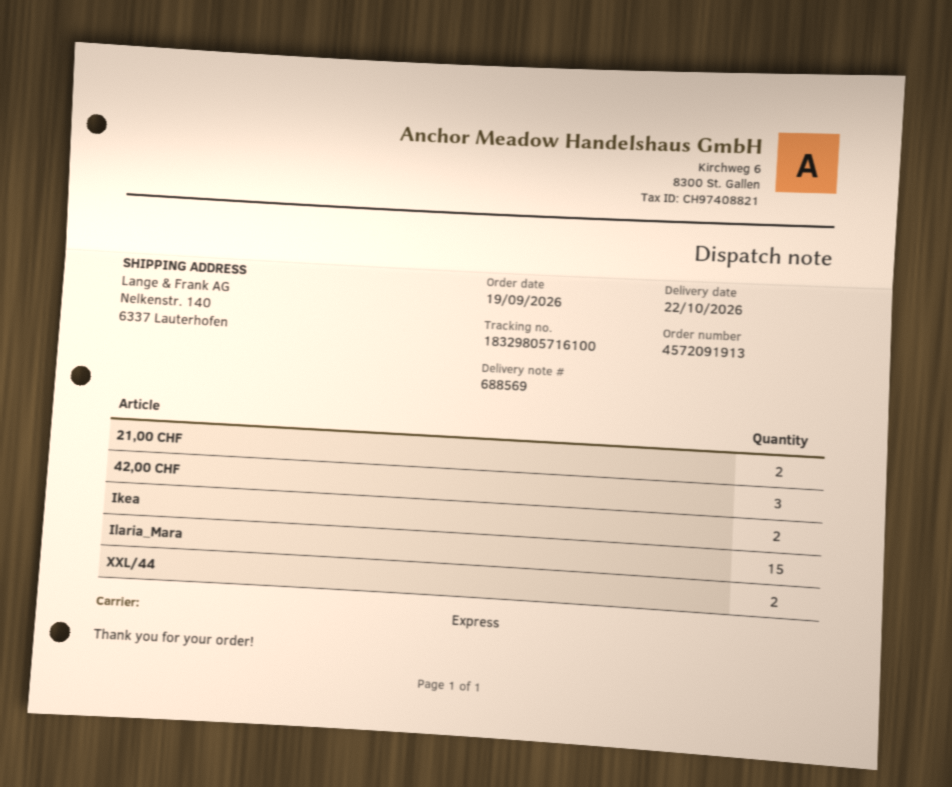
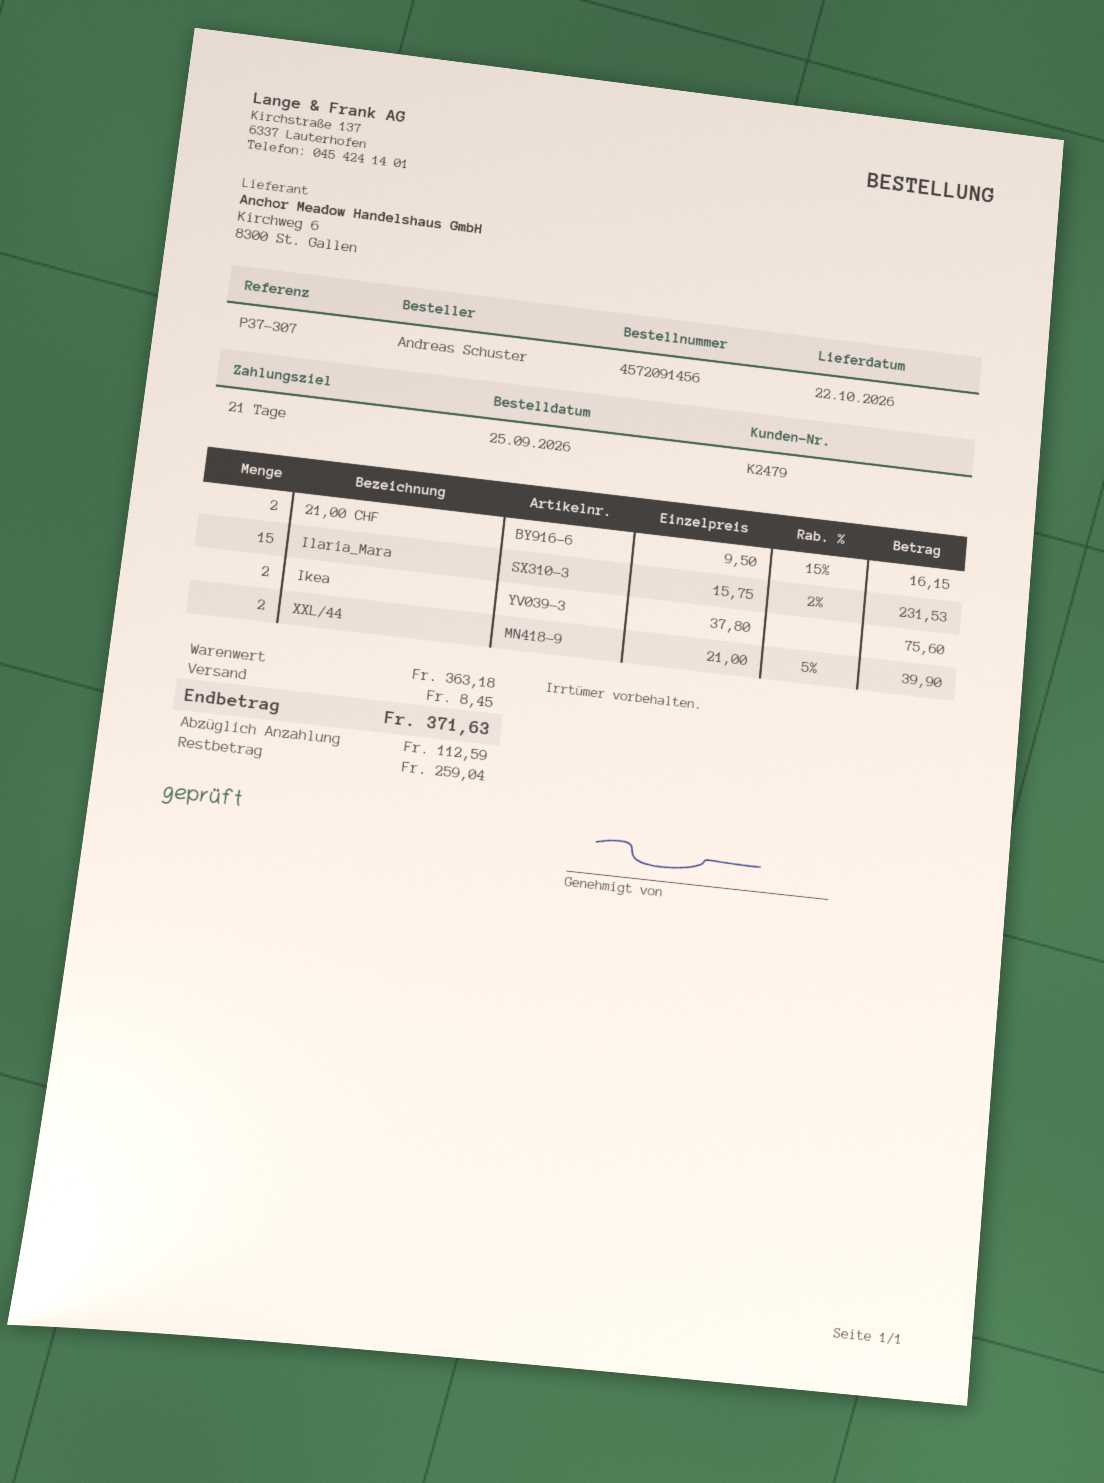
order number: 4572091913 -> 4572091456
order date: 2026-09-19 -> 2026-09-25
42,00 CHF: 3 -> none

